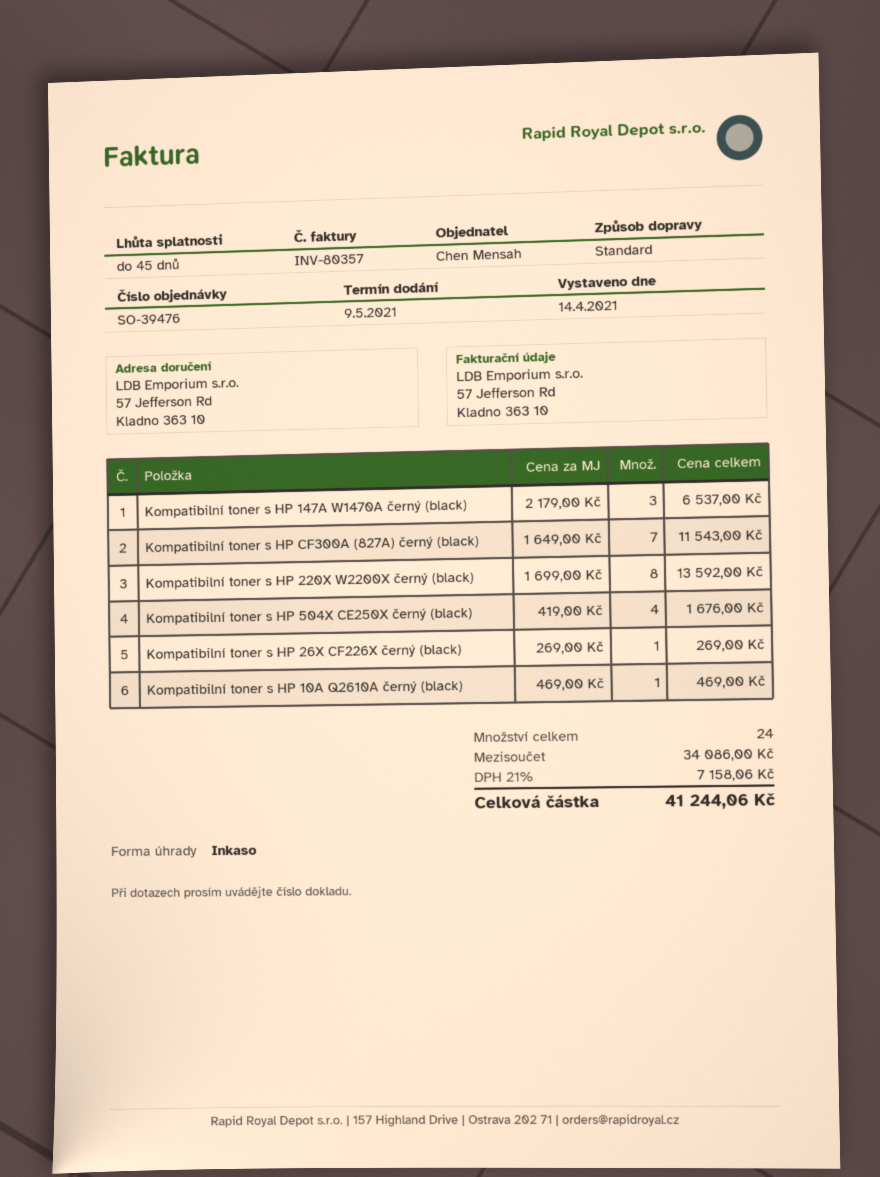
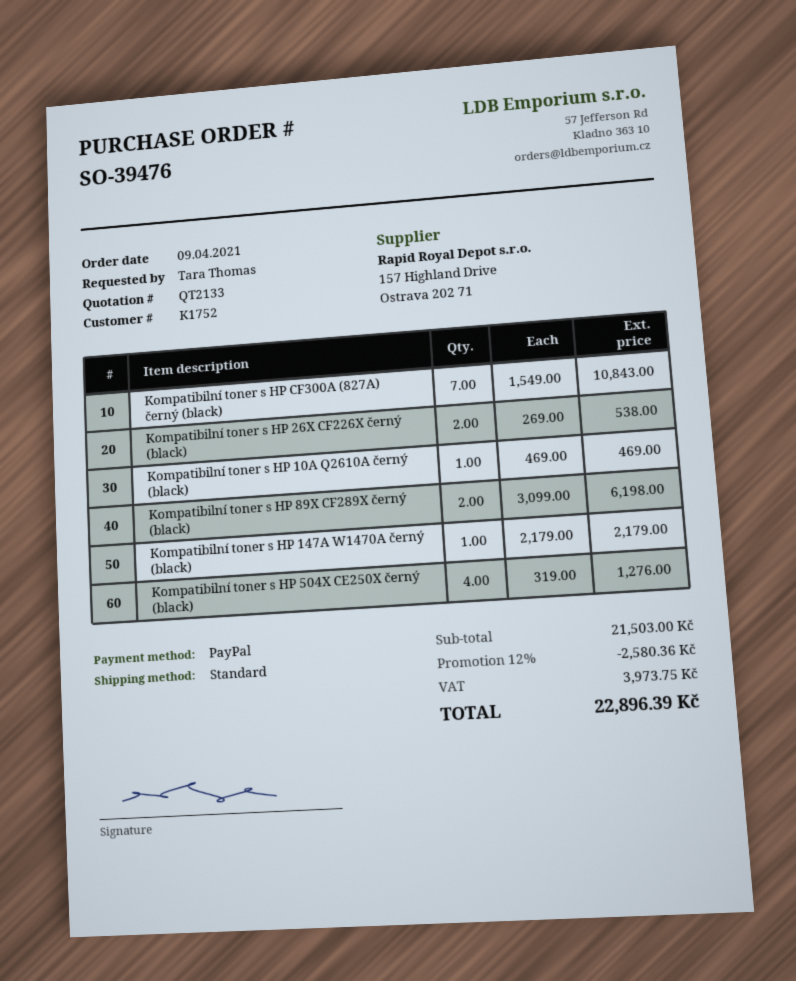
ordered by: Chen Mensah -> Tara Thomas
payment method: direct debit -> PayPal
Kompatibilní toner s HP 147A W1470A černý (black): 3 x 2179.00 = 6537.00 -> 1 x 2179.00 = 2179.00
Kompatibilní toner s HP CF300A (827A) černý (black): 7 x 1649.00 = 11543.00 -> 7 x 1549.00 = 10843.00
Kompatibilní toner s HP 220X W2200X černý (black): 8 x 1699.00 = 13592.00 -> none
Kompatibilní toner s HP 504X CE250X černý (black): 4 x 419.00 = 1676.00 -> 4 x 319.00 = 1276.00
Kompatibilní toner s HP 26X CF226X černý (black): 1 x 269.00 = 269.00 -> 2 x 269.00 = 538.00
Kompatibilní toner s HP 89X CF289X černý (black): none -> 2 x 3099.00 = 6198.00
subtotal: 34086.00 -> 21503.00
discount: none -> 12% = 2580.36
tax: 7158.06 -> 3973.75
total: 41244.06 -> 22896.39

